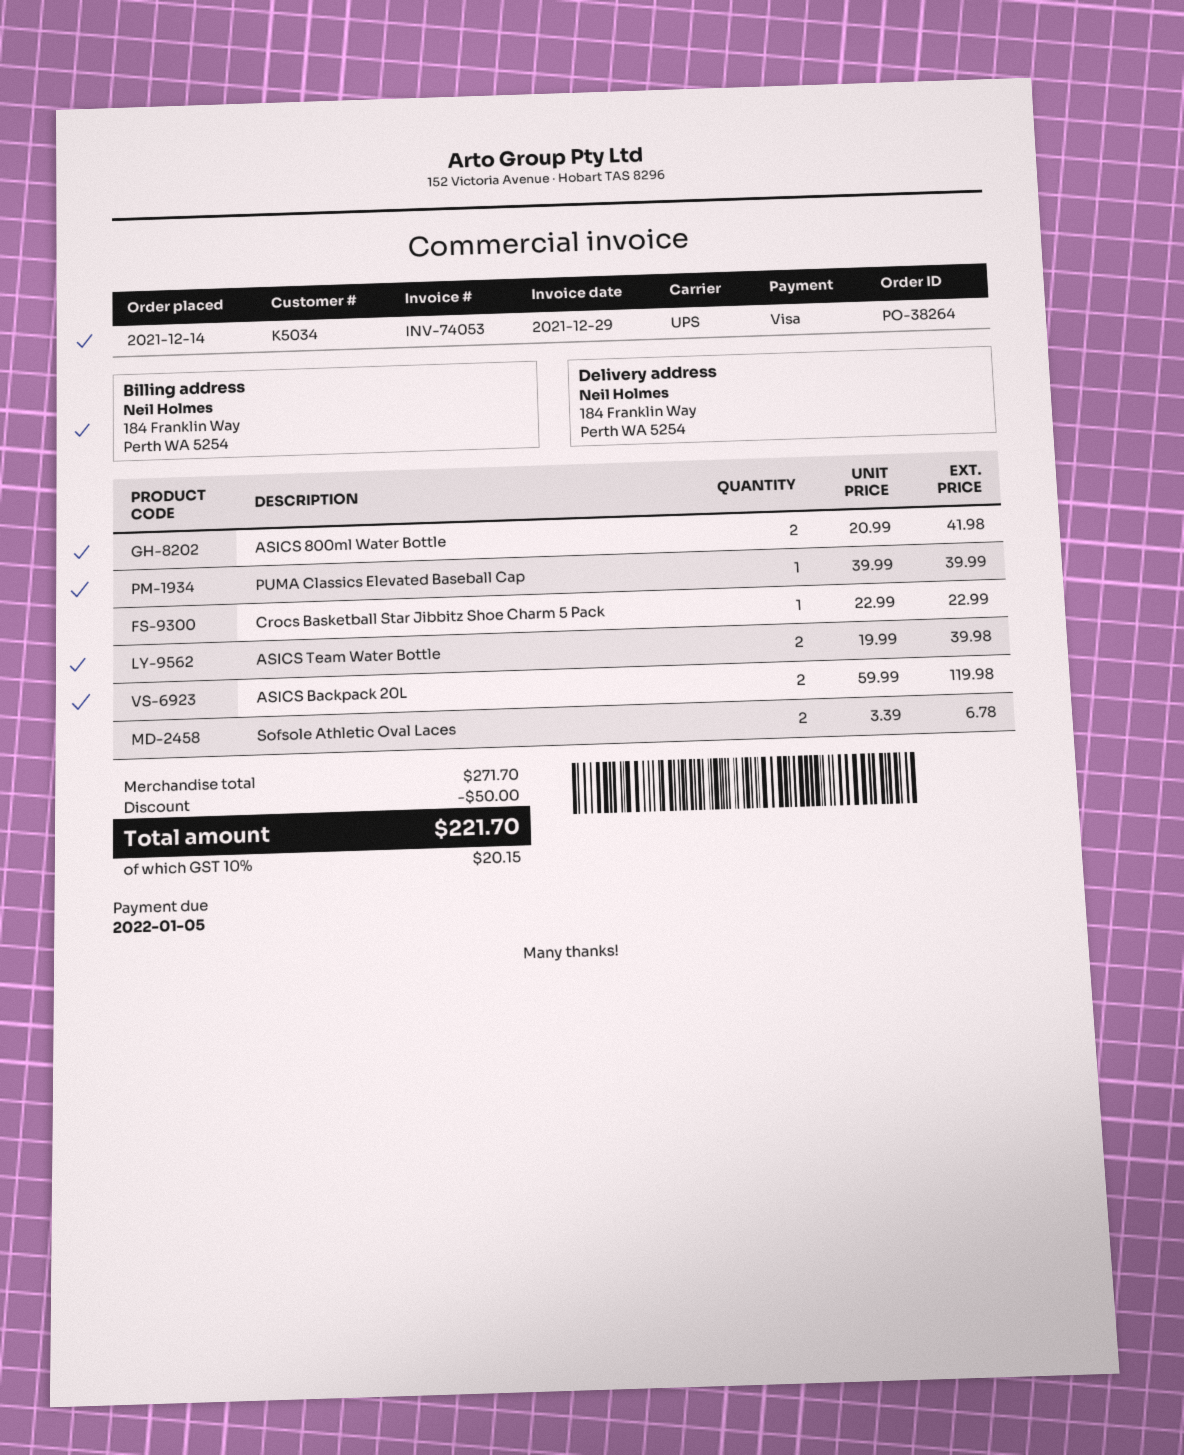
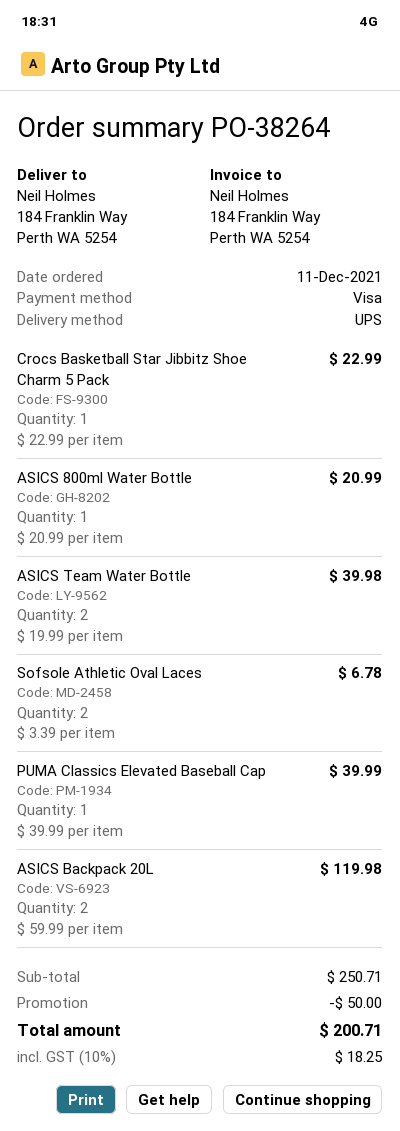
order date: 2021-12-14 -> 2021-12-11
ASICS 800ml Water Bottle: 2 x 20.99 = 41.98 -> 1 x 20.99 = 20.99
subtotal: 271.70 -> 250.71
tax: 10% = 20.15 -> 10% = 18.25
total: 221.70 -> 200.71

